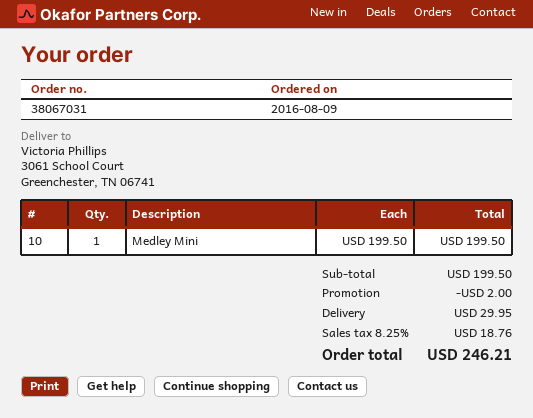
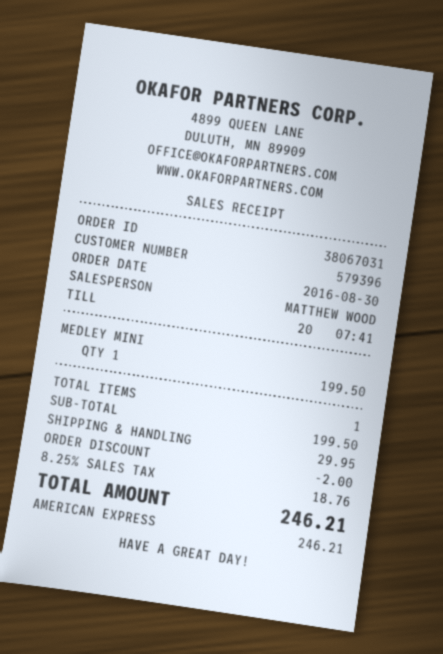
order date: 2016-08-09 -> 2016-08-30

